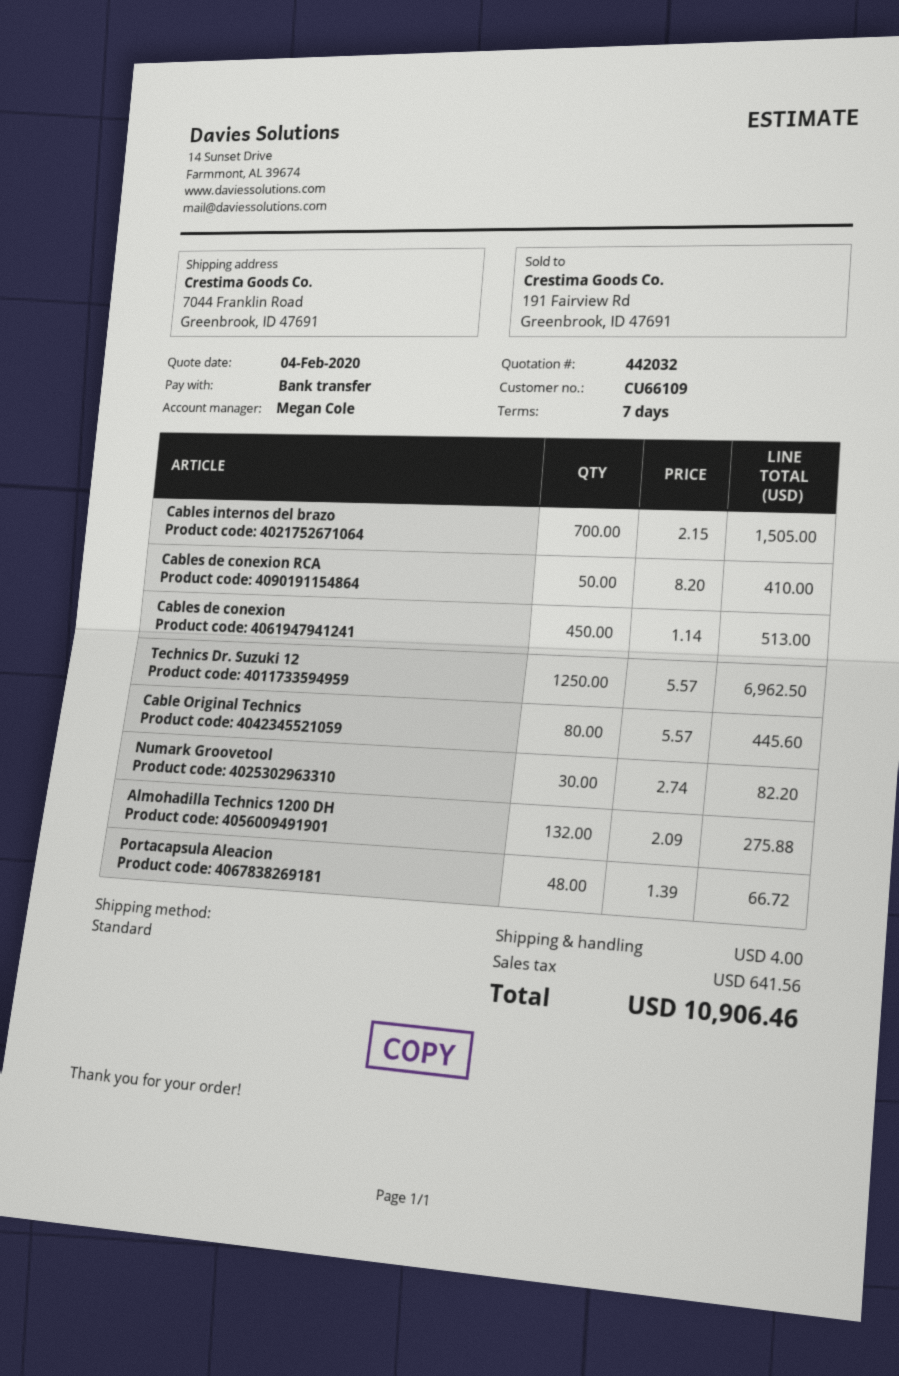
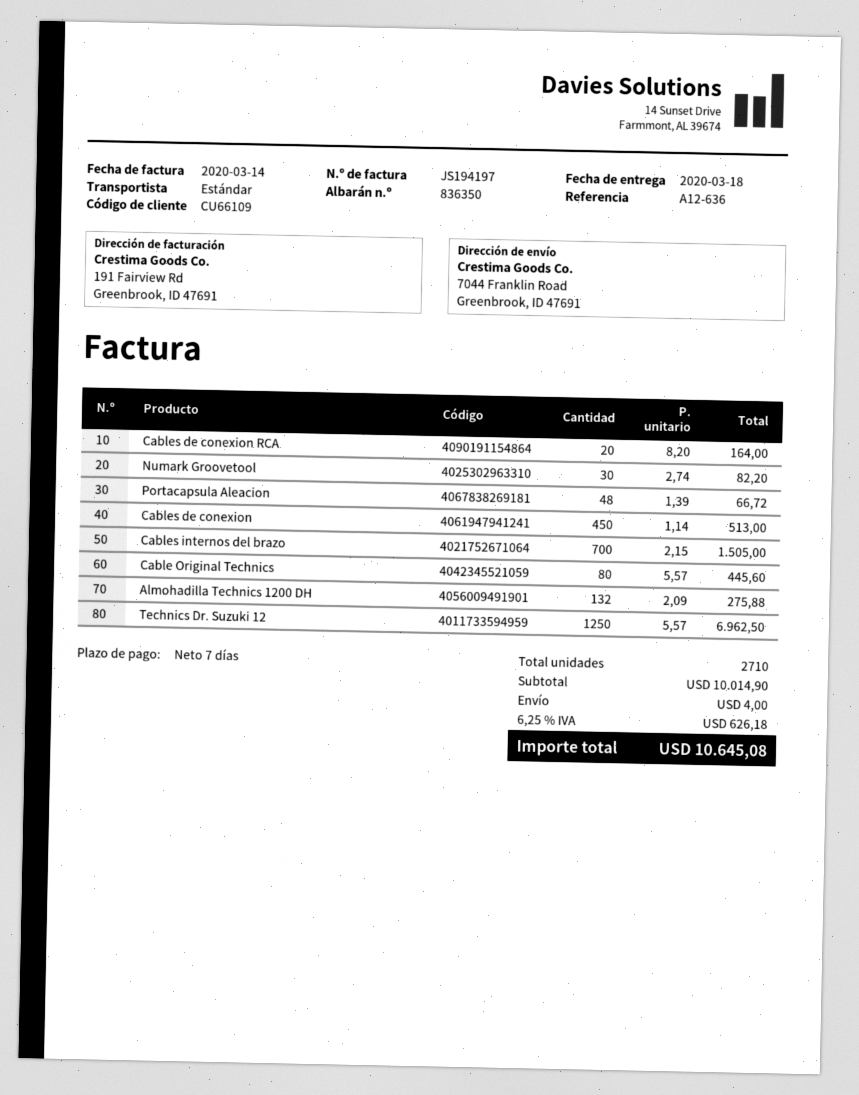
Cables de conexion RCA: 50 x 8.20 = 410.00 -> 20 x 8.20 = 164.00
tax: 641.56 -> 626.18
total: 10906.46 -> 10645.08

